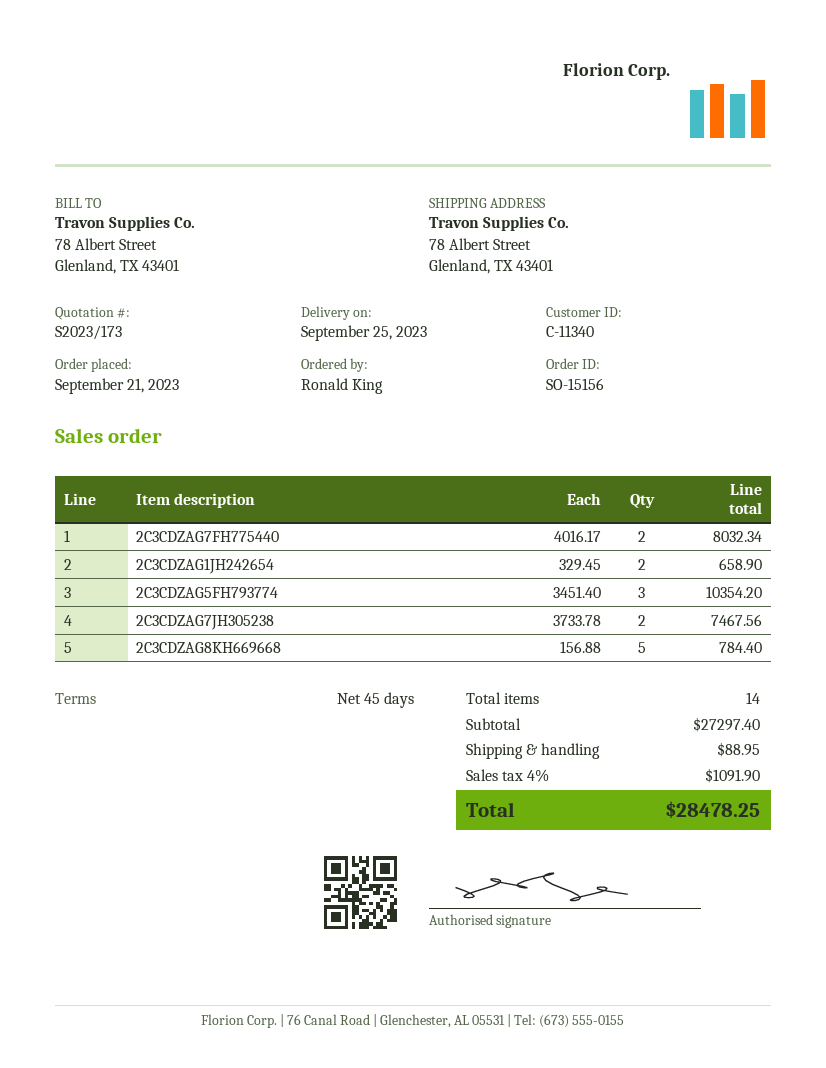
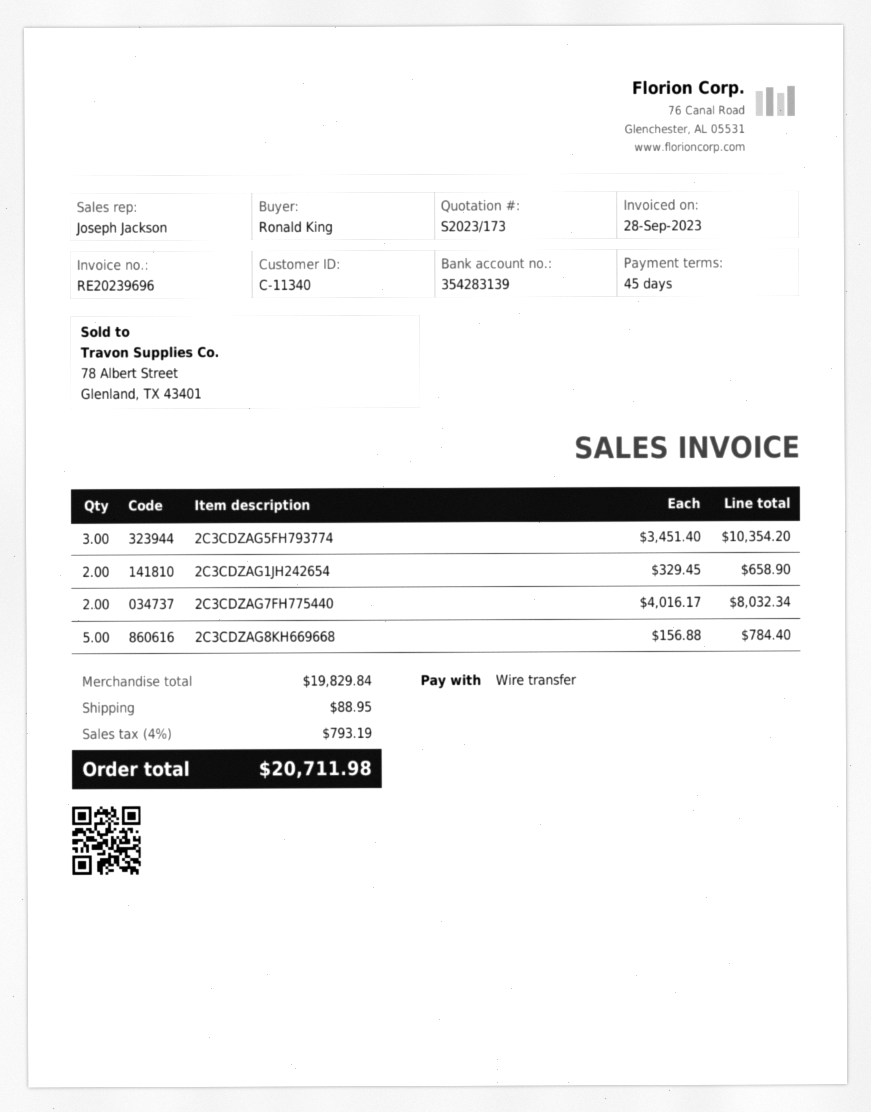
2C3CDZAG7JH305238: 2 x 3733.78 = 7467.56 -> none
subtotal: 27297.40 -> 19829.84
tax: 4% = 1091.90 -> 4% = 793.19
total: 28478.25 -> 20711.98

